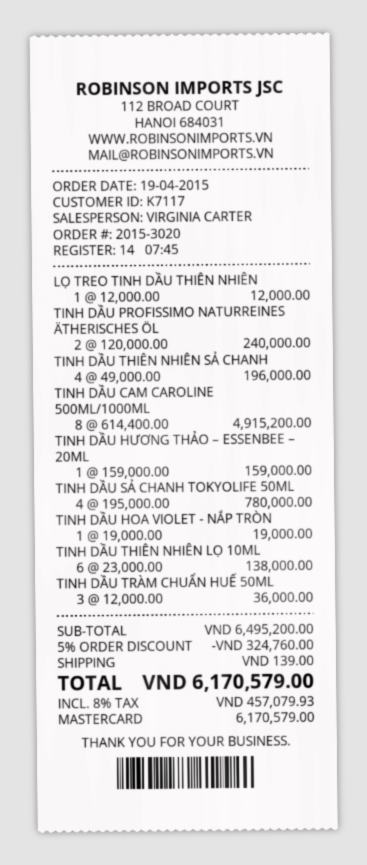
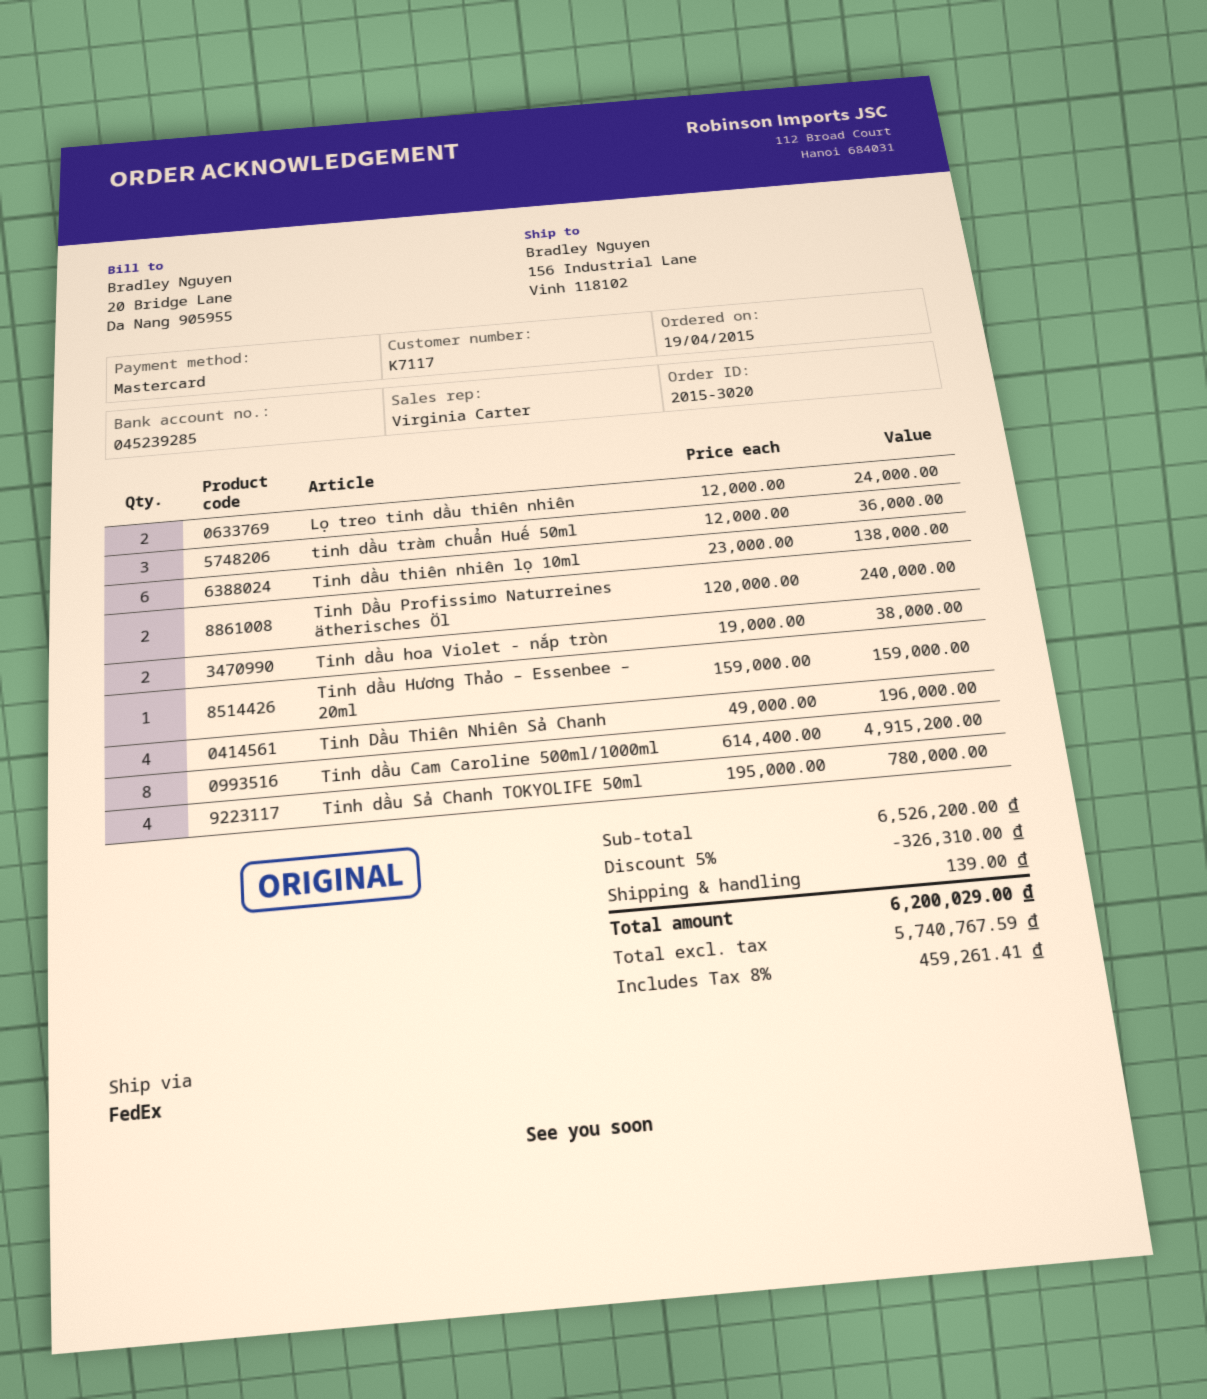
LỌ TREO TINH DẦU THIÊN NHIÊN: 1 x 12000.00 = 12000.00 -> 2 x 12000.00 = 24000.00
TINH DẦU HOA VIOLET - NẮP TRÒN: 1 x 19000.00 = 19000.00 -> 2 x 19000.00 = 38000.00
subtotal: 6495200.00 -> 6526200.00
discount: 5% = 324760.00 -> 5% = 326310.00
tax: 8% = 457079.93 -> 8% = 459261.41
total: 6170579.00 -> 6200029.00

